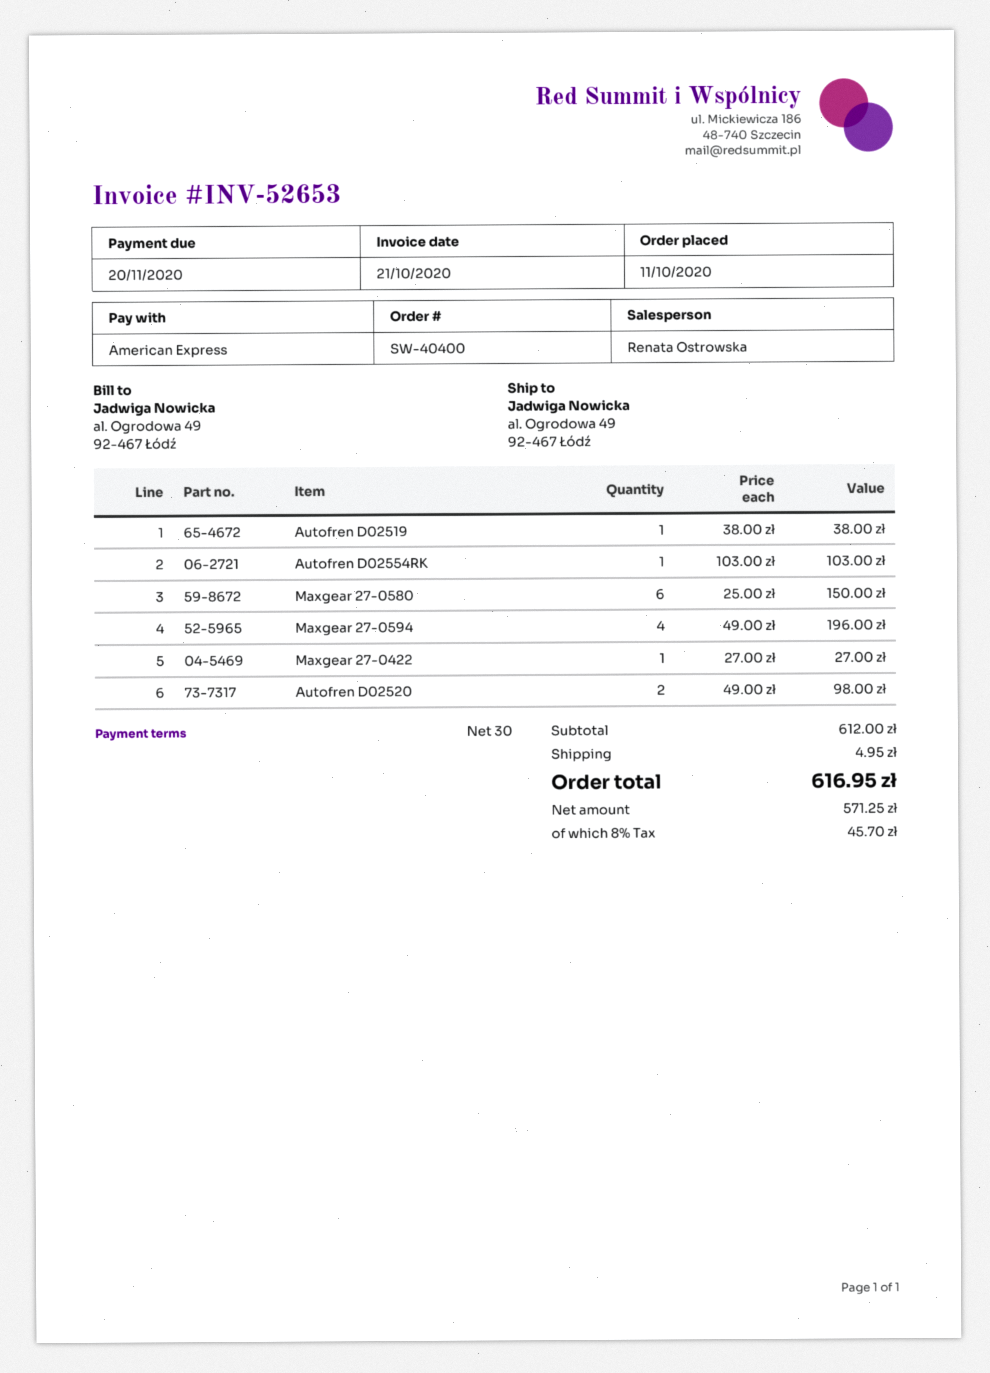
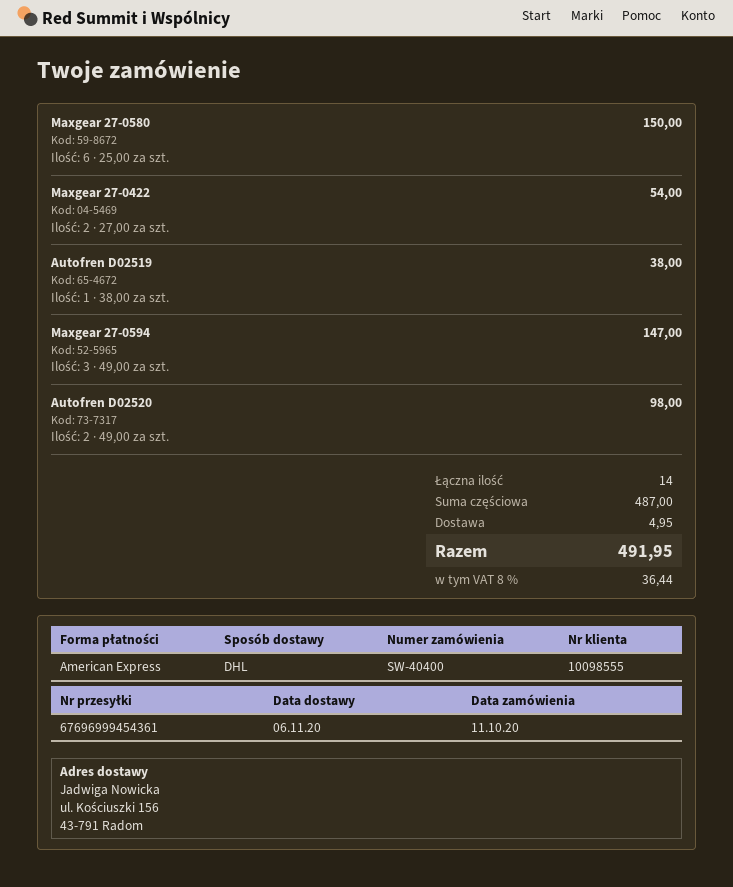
ship to: al. Ogrodowa 49, 92-467 Łódź -> ul. Kościuszki 156, 43-791 Radom
Autofren D02554RK: 1 x 103.00 = 103.00 -> none
Maxgear 27-0594: 4 x 49.00 = 196.00 -> 3 x 49.00 = 147.00
Maxgear 27-0422: 1 x 27.00 = 27.00 -> 2 x 27.00 = 54.00
subtotal: 612.00 -> 487.00
tax: 8% = 45.70 -> 8% = 36.44
total: 616.95 -> 491.95

